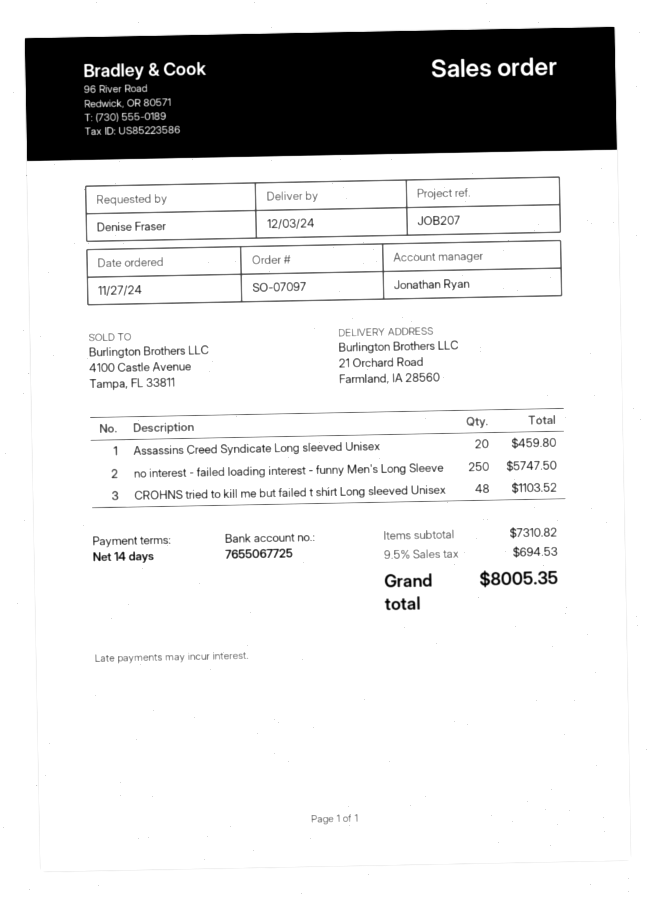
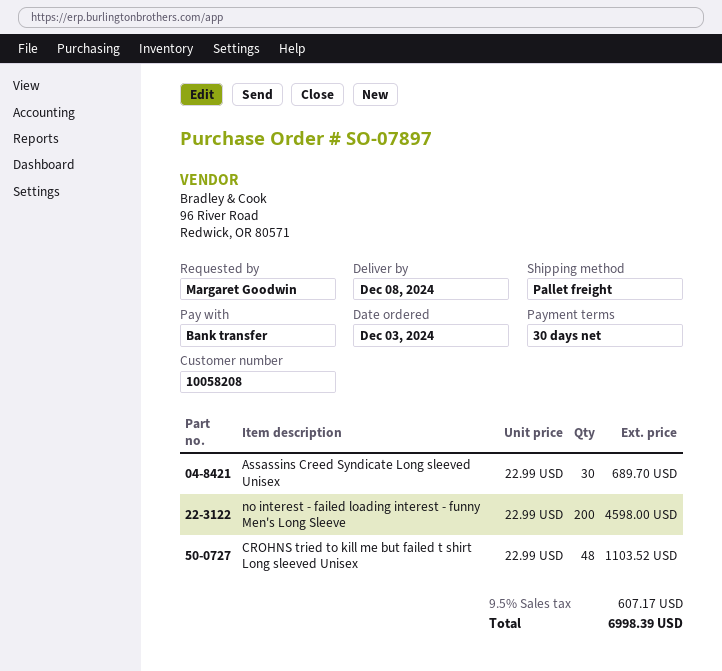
order number: SO-07097 -> SO-07897
order date: 2024-11-27 -> 2024-12-03
delivery date: 2024-12-03 -> 2024-12-08
payment terms: 14 days -> 30 days
ordered by: Denise Fraser -> Margaret Goodwin
Assassins Creed Syndicate Long sleeved Unisex: 20 for 459.80 -> 30 for 689.70
no interest - failed loading interest - funny Men's Long Sleeve: 250 for 5747.50 -> 200 for 4598.00
tax: 9.5% = 694.53 -> 9.5% = 607.17
total: 8005.35 -> 6998.39

